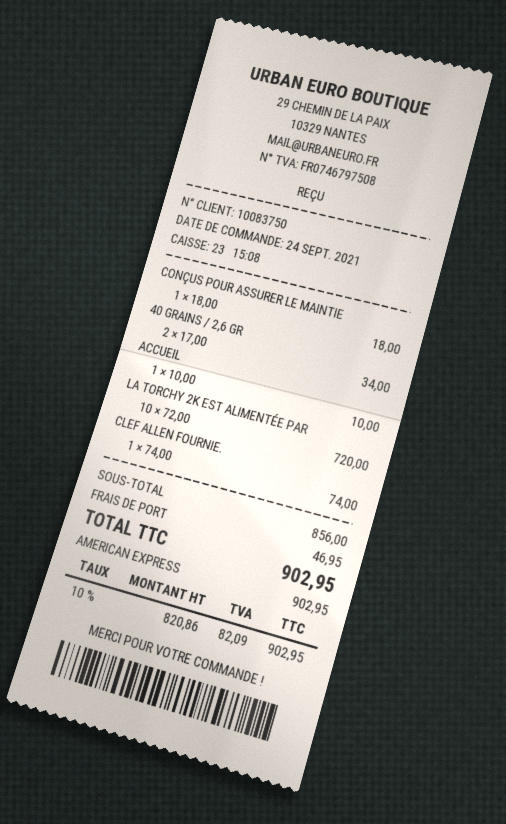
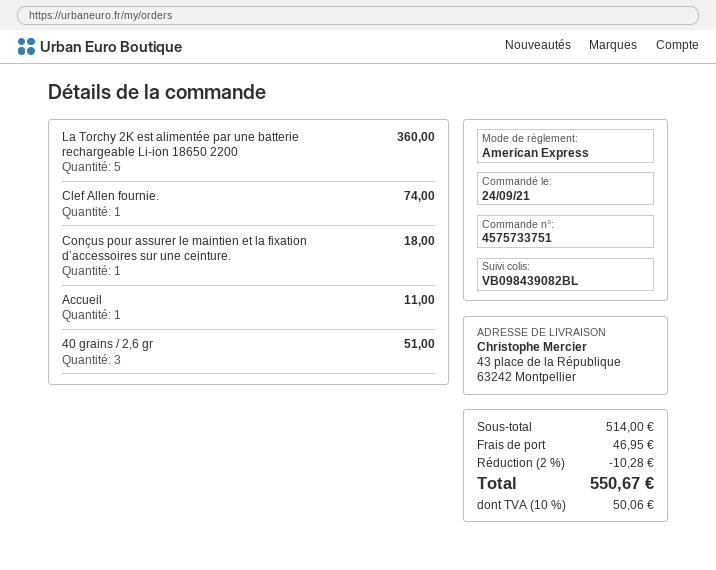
40 GRAINS / 2,6 GR: 2 for 34.00 -> 3 for 51.00
ACCUEIL: 1 for 10.00 -> 1 for 11.00
LA TORCHY 2K EST ALIMENTÉE PAR: 10 for 720.00 -> 5 for 360.00
subtotal: 856.00 -> 514.00
discount: none -> 2% = 10.28
tax: 10% = 82.09 -> 10% = 50.06
total: 902.95 -> 550.67

